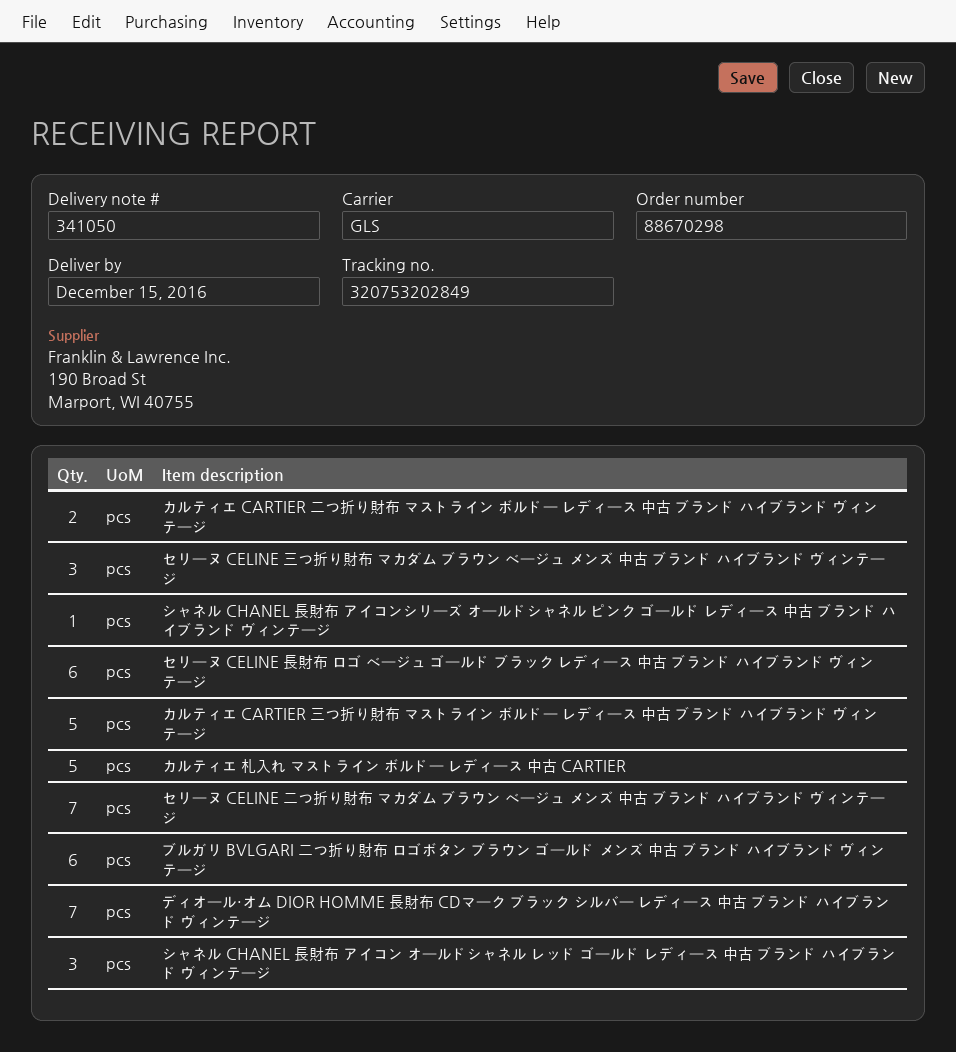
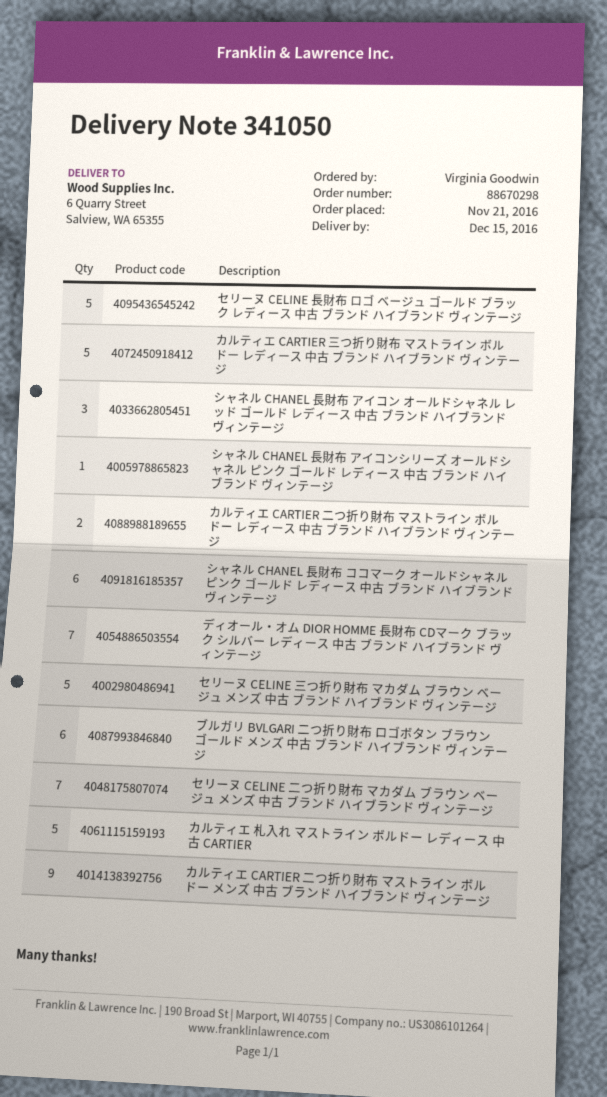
セリーヌ CELINE 三つ折り財布 マカダム ブラウン ベージュ メンズ 中古 ブランド ハイブランド ヴィンテージ: 3 -> 5
セリーヌ CELINE 長財布 ロゴ ベージュ ゴールド ブラック レディース 中古 ブランド ハイブランド ヴィンテージ: 6 -> 5
シャネル CHANEL 長財布 ココマーク オールドシャネル ピンク ゴールド レディース 中古 ブランド ハイブランド ヴィンテージ: none -> 6
カルティエ CARTIER 二つ折り財布 マストライン ボルドー メンズ 中古 ブランド ハイブランド ヴィンテージ: none -> 9

